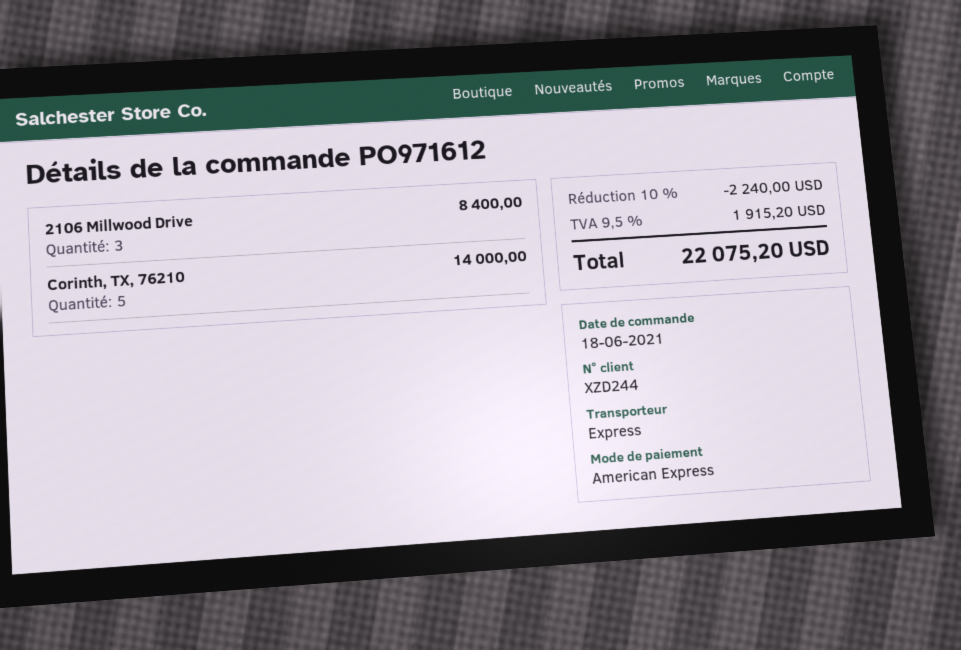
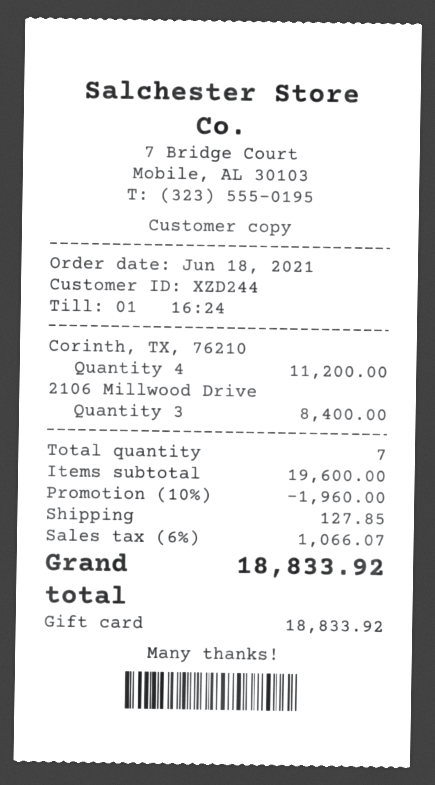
payment method: American Express -> gift card
Corinth, TX, 76210: 5 for 14000.00 -> 4 for 11200.00
discount: 10% = 2240.00 -> 10% = 1960.00
shipping: none -> 127.85
tax: 9.5% = 1915.20 -> 6% = 1066.07
total: 22075.20 -> 18833.92

